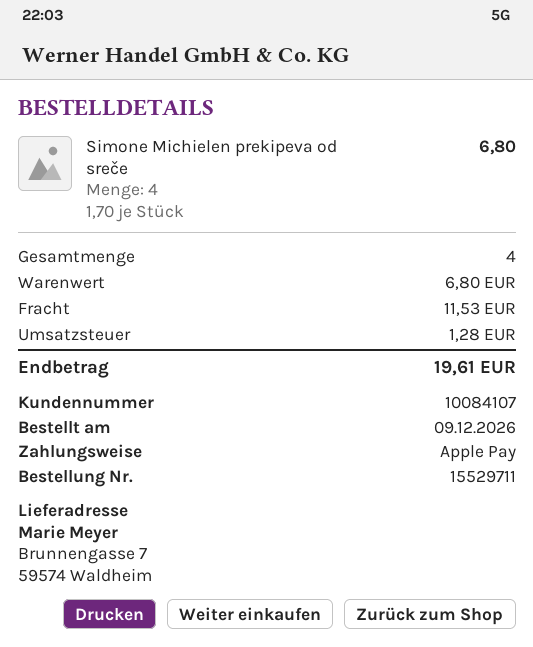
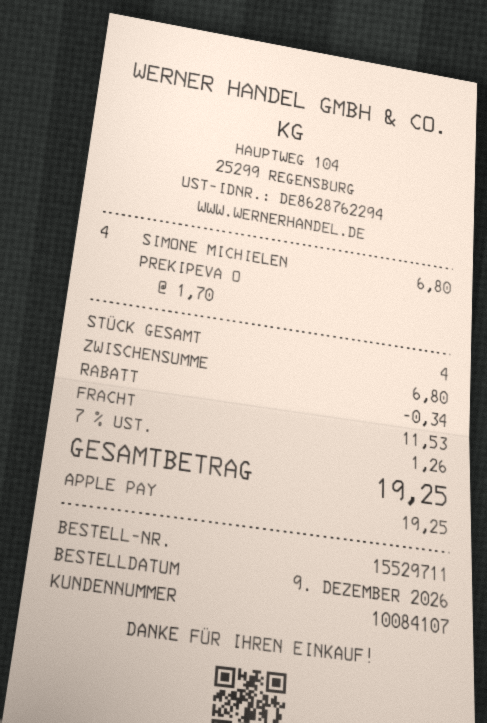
discount: none -> 0.34
tax: 1.28 -> 1.26
total: 19.61 -> 19.25

